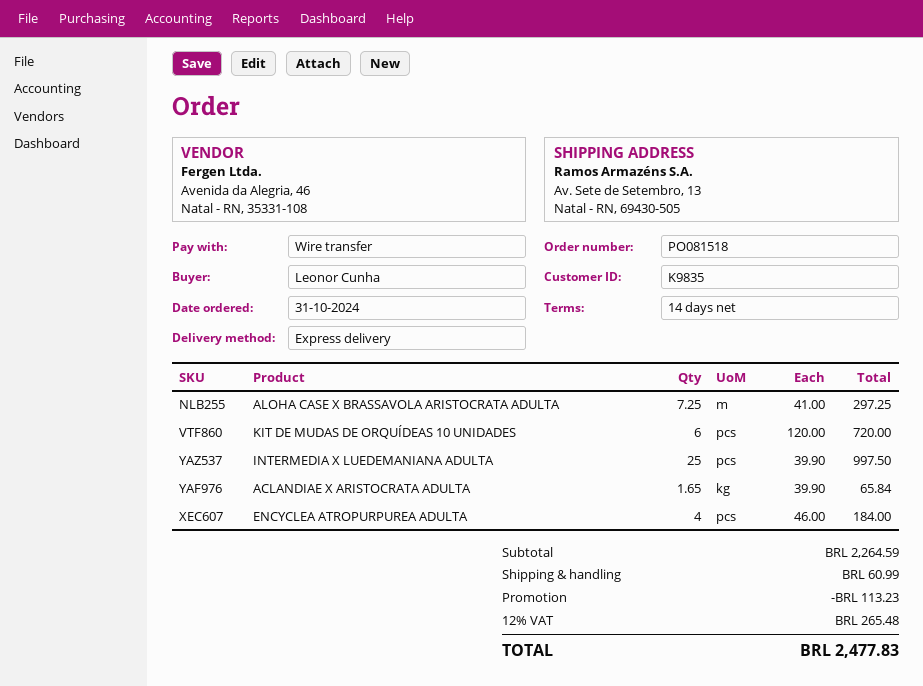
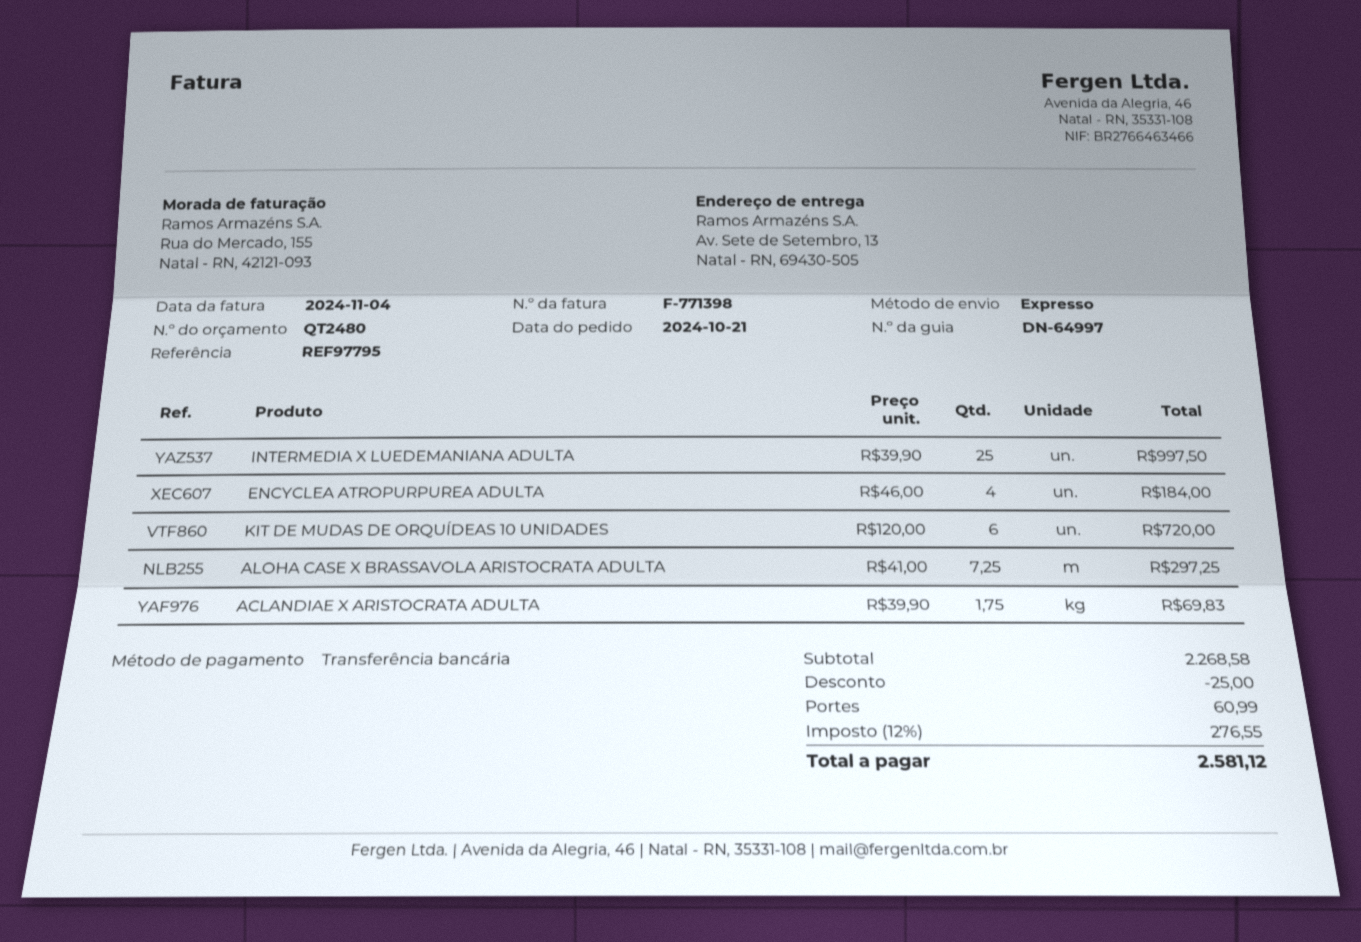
order date: 2024-10-31 -> 2024-10-21
ACLANDIAE X ARISTOCRATA ADULTA: 1.65 x 39.90 = 65.84 -> 1.75 x 39.90 = 69.83
subtotal: 2264.59 -> 2268.58
discount: 113.23 -> 25.00
tax: 12% = 265.48 -> 12% = 276.55
total: 2477.83 -> 2581.12

